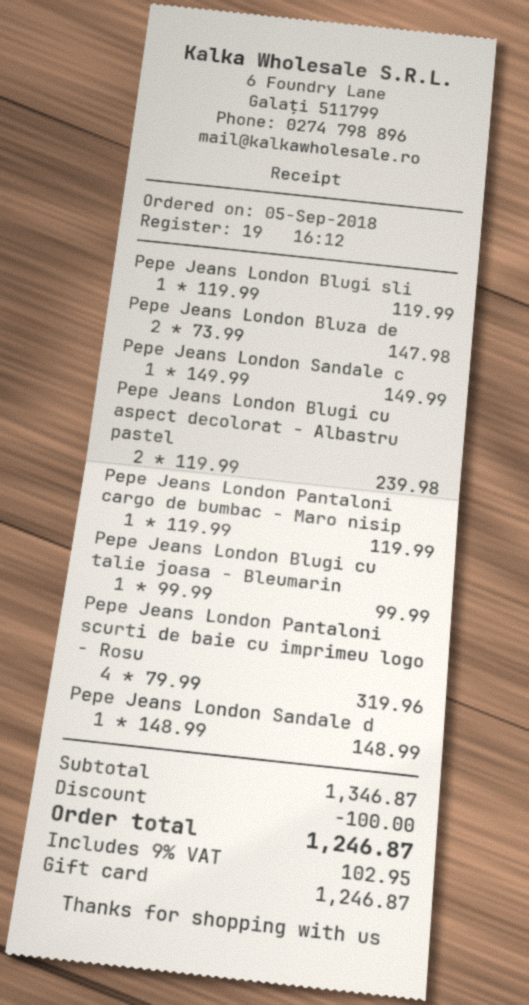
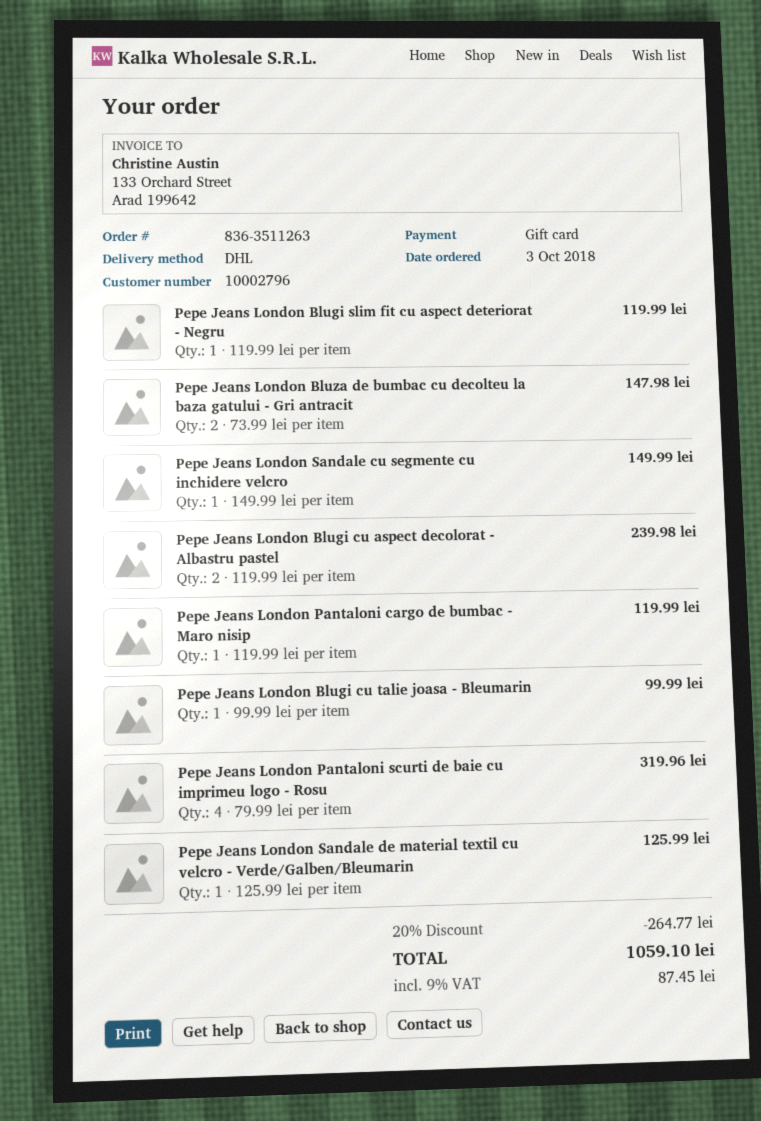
order date: 2018-09-05 -> 2018-10-03
Pepe Jeans London Sandale d: 1 x 148.99 = 148.99 -> 1 x 125.99 = 125.99
discount: 100.00 -> 264.77
tax: 9% = 102.95 -> 9% = 87.45
total: 1246.87 -> 1059.10

